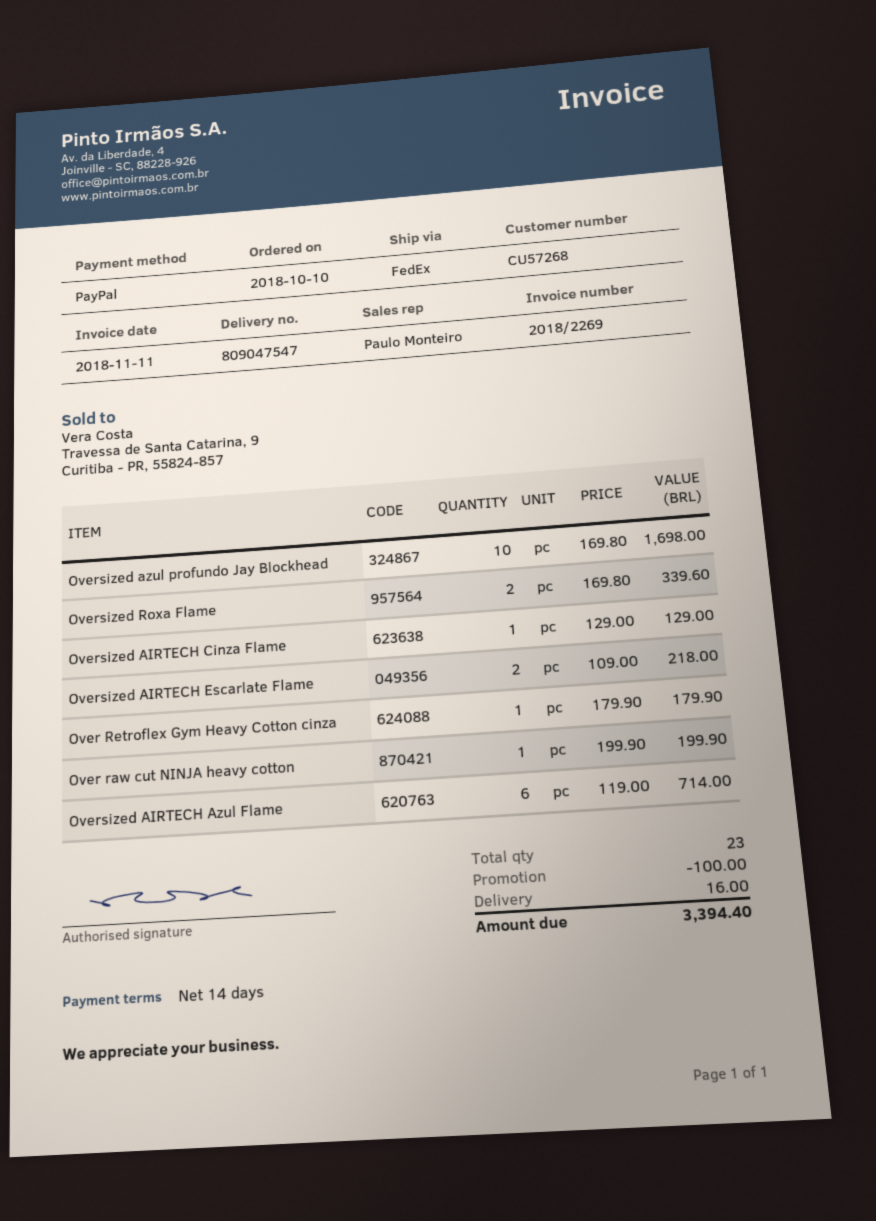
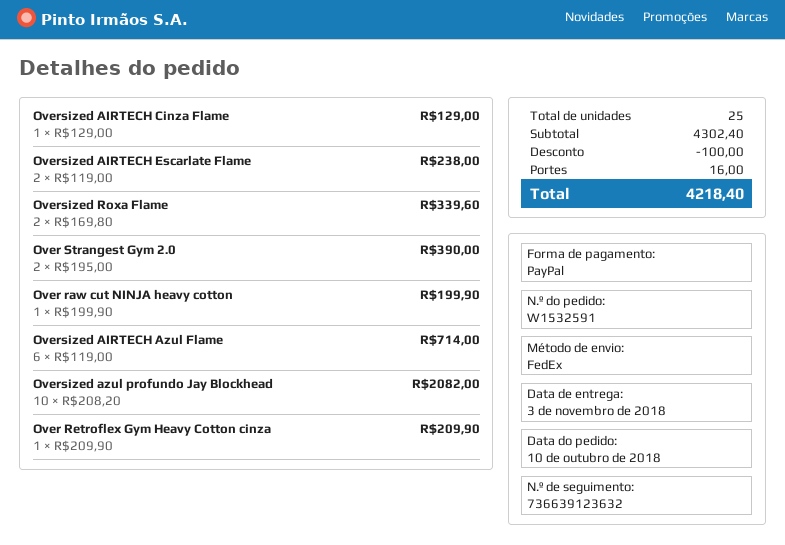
Oversized azul profundo Jay Blockhead: 10 x 169.80 = 1698.00 -> 10 x 208.20 = 2082.00
Oversized AIRTECH Escarlate Flame: 2 x 109.00 = 218.00 -> 2 x 119.00 = 238.00
Over Retroflex Gym Heavy Cotton cinza: 1 x 179.90 = 179.90 -> 1 x 209.90 = 209.90
Over Strangest Gym 2.0: none -> 2 x 195.00 = 390.00
total quantity: 23 -> 25
total: 3394.40 -> 4218.40

